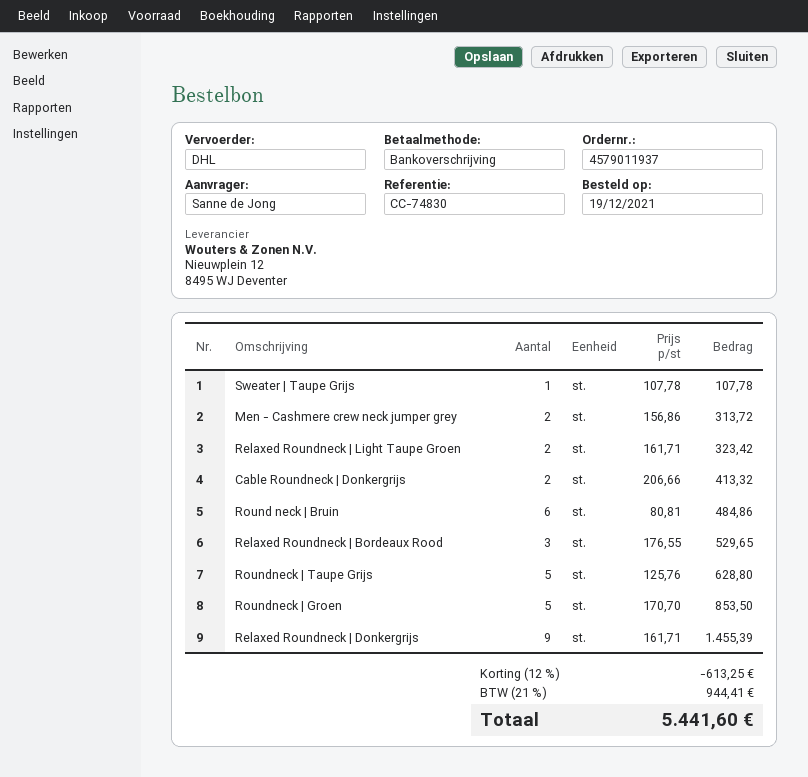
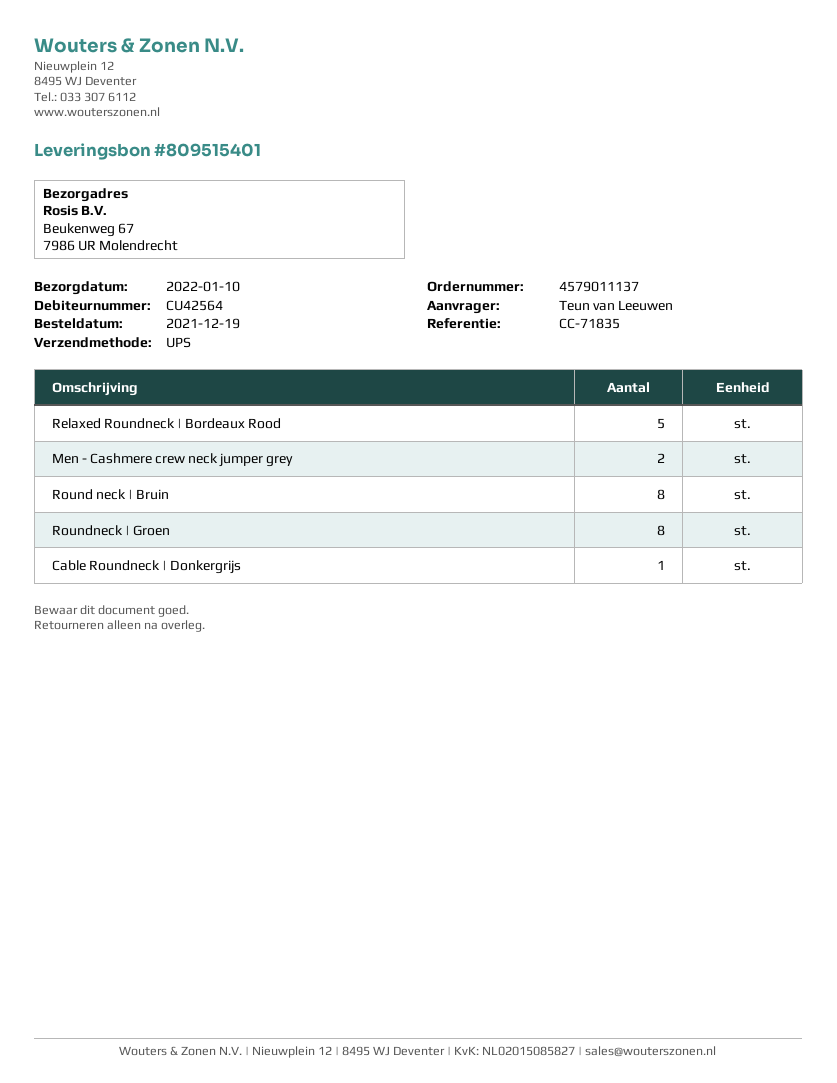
order number: 4579011937 -> 4579011137
reference: CC-74830 -> CC-71835
ordered by: Sanne de Jong -> Teun van Leeuwen
shipping method: DHL -> UPS
Sweater | Taupe Grijs: 1 -> none
Relaxed Roundneck | Light Taupe Groen: 2 -> none
Cable Roundneck | Donkergrijs: 2 -> 1
Round neck | Bruin: 6 -> 8
Relaxed Roundneck | Bordeaux Rood: 3 -> 5
Roundneck | Taupe Grijs: 5 -> none
Roundneck | Groen: 5 -> 8
Relaxed Roundneck | Donkergrijs: 9 -> none

